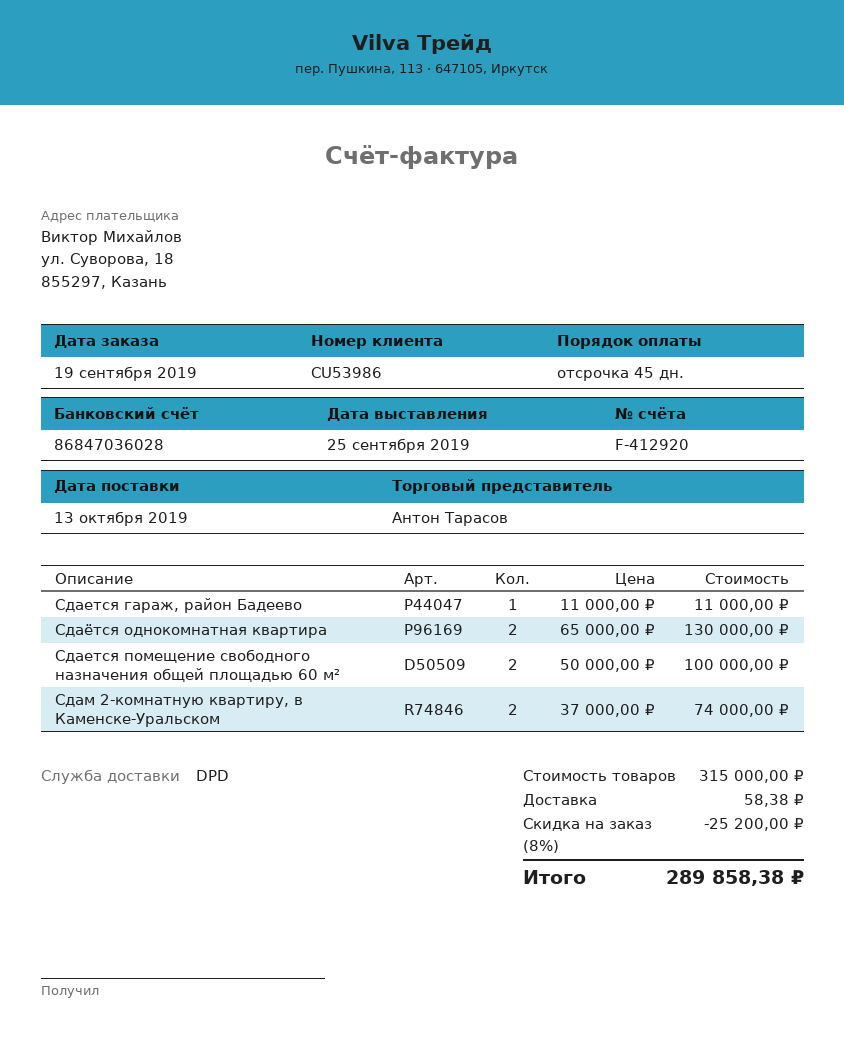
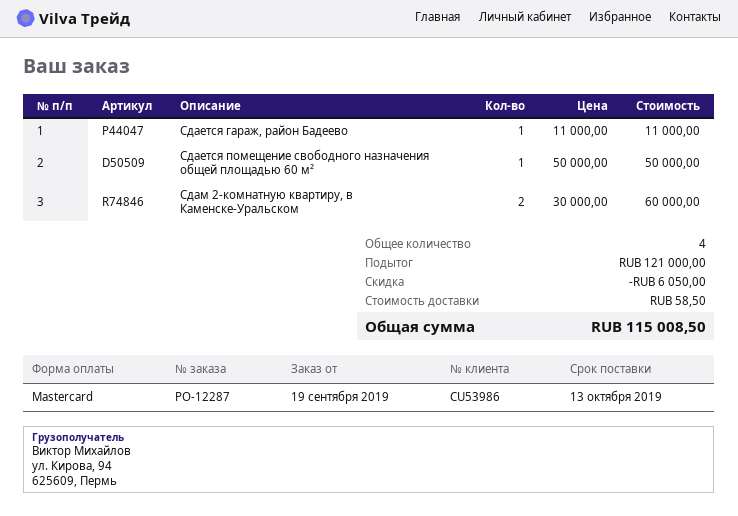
Сдаётся однокомнатная квартира: 2 x 65000.00 = 130000.00 -> none
Сдается помещение свободного назначения общей площадью 60 м²: 2 x 50000.00 = 100000.00 -> 1 x 50000.00 = 50000.00
Сдам 2-комнатную квартиру, в Каменске-Уральском: 2 x 37000.00 = 74000.00 -> 2 x 30000.00 = 60000.00
subtotal: 315000.00 -> 121000.00
discount: 25200.00 -> 6050.00
shipping: 58.38 -> 58.50
total: 289858.38 -> 115008.50

